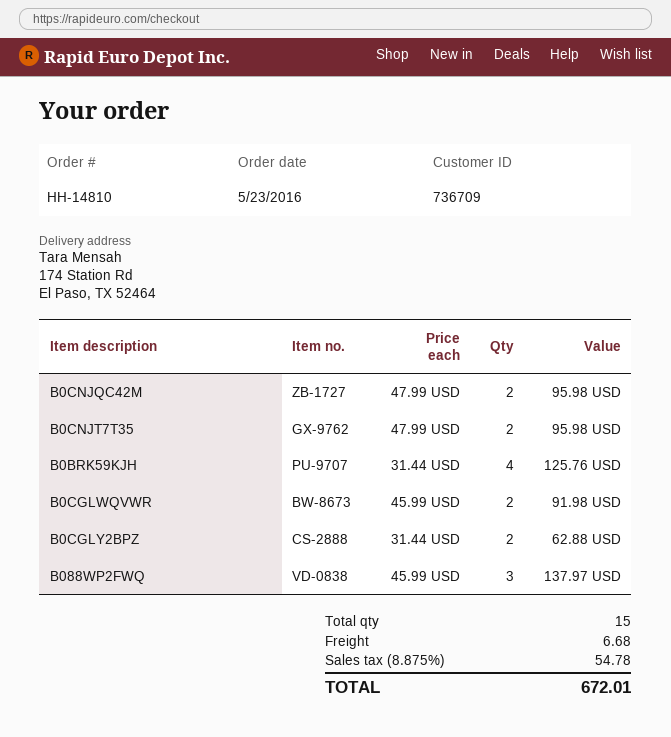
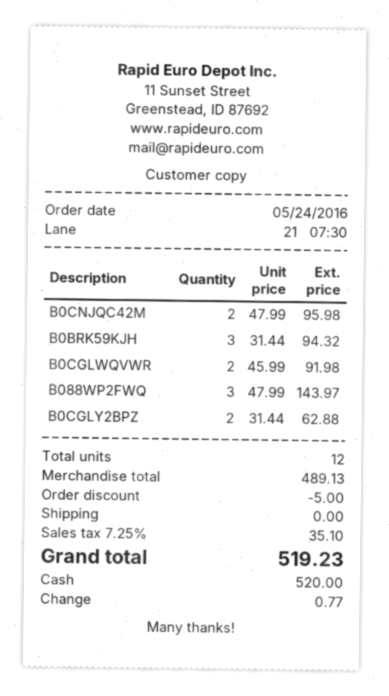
order date: 2016-05-23 -> 2016-05-24
B0CNJT7T35: 2 x 47.99 = 95.98 -> none
B0BRK59KJH: 4 x 31.44 = 125.76 -> 3 x 31.44 = 94.32
B088WP2FWQ: 3 x 45.99 = 137.97 -> 3 x 47.99 = 143.97
total quantity: 15 -> 12
discount: none -> 5.00
shipping: 6.68 -> 0.00
tax: 8.875% = 54.78 -> 7.25% = 35.10
total: 672.01 -> 519.23

